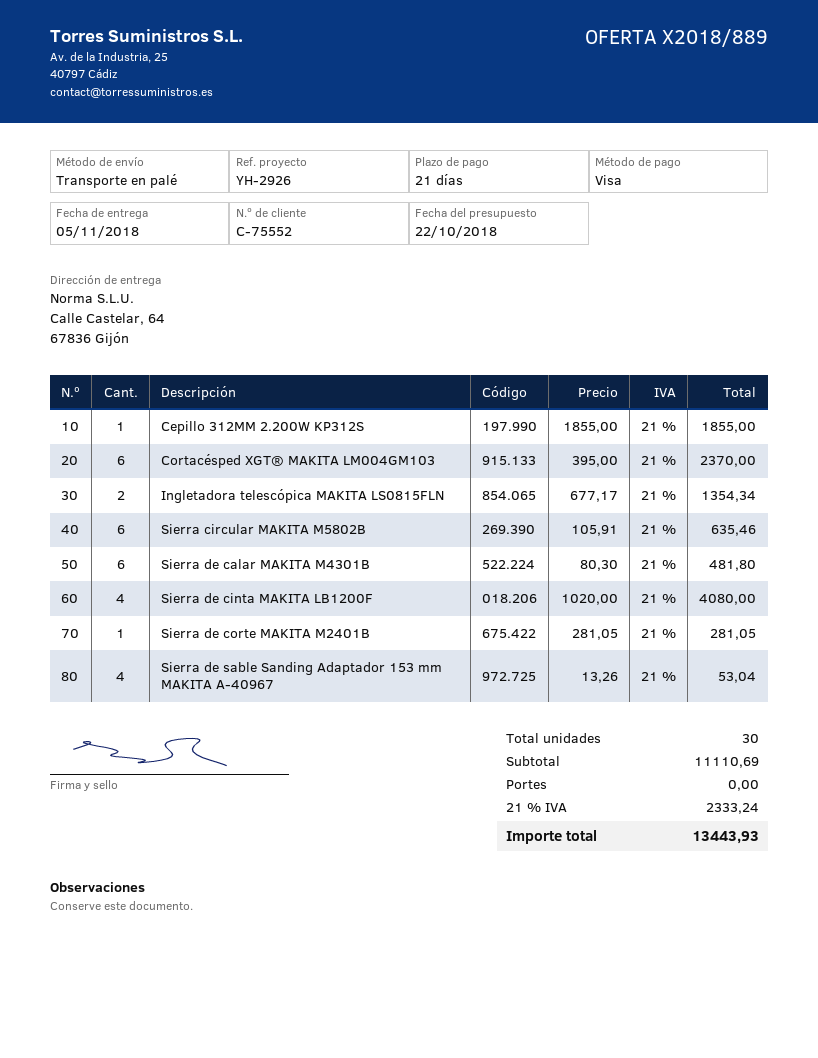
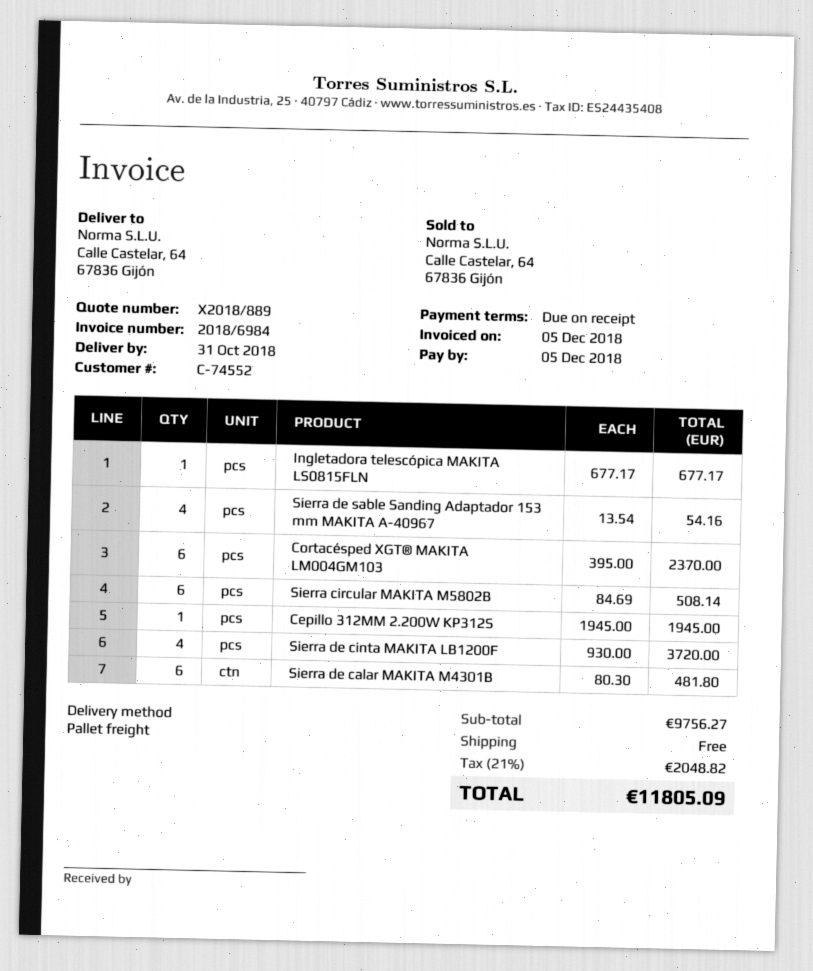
delivery date: 2018-11-05 -> 2018-10-31
payment terms: 21 days -> on receipt
customer number: C-75552 -> C-74552
Cepillo 312MM 2.200W KP312S: 1 x 1855.00 = 1855.00 -> 1 x 1945.00 = 1945.00
Ingletadora telescópica MAKITA LS0815FLN: 2 x 677.17 = 1354.34 -> 1 x 677.17 = 677.17
Sierra circular MAKITA M5802B: 6 x 105.91 = 635.46 -> 6 x 84.69 = 508.14
Sierra de cinta MAKITA LB1200F: 4 x 1020.00 = 4080.00 -> 4 x 930.00 = 3720.00
Sierra de corte MAKITA M2401B: 1 x 281.05 = 281.05 -> none
Sierra de sable Sanding Adaptador 153 mm MAKITA A-40967: 4 x 13.26 = 53.04 -> 4 x 13.54 = 54.16
subtotal: 11110.69 -> 9756.27
tax: 21% = 2333.24 -> 21% = 2048.82
total: 13443.93 -> 11805.09

